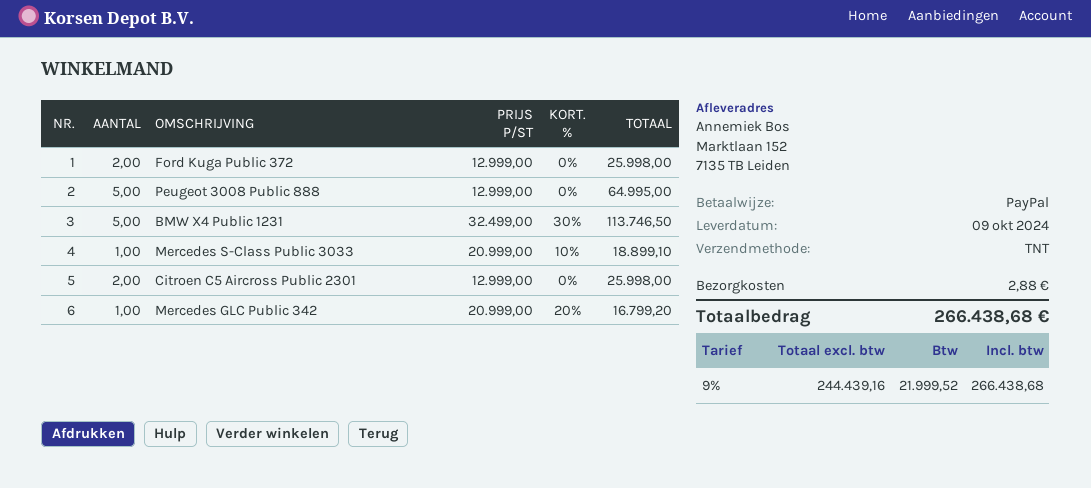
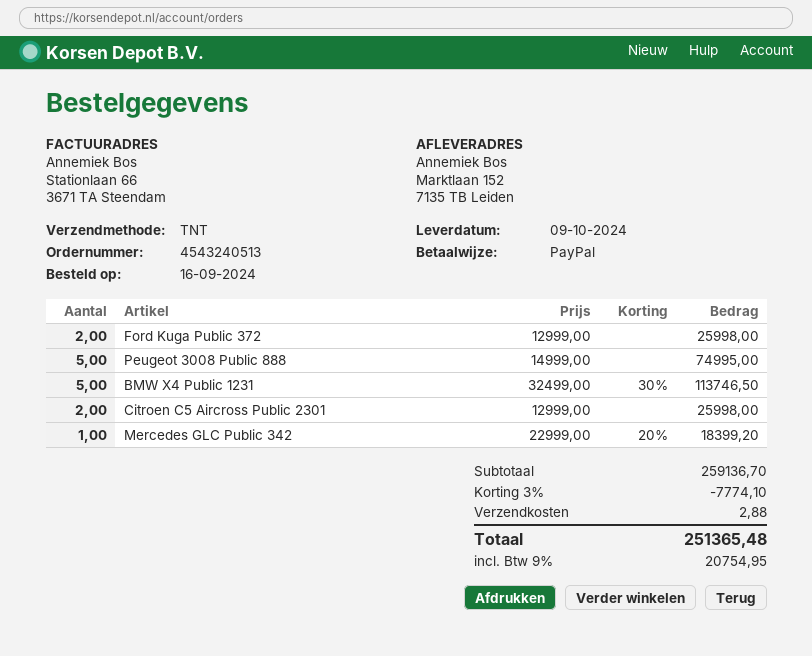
Peugeot 3008 Public 888: 5 x 12999.00 = 64995.00 -> 5 x 14999.00 = 74995.00
Mercedes S-Class Public 3033: 1 x 20999.00 - 10% = 18899.10 -> none
Mercedes GLC Public 342: 1 x 20999.00 - 20% = 16799.20 -> 1 x 22999.00 - 20% = 18399.20
discount: none -> 3% = 7774.10
tax: 9% = 21999.52 -> 9% = 20754.95
total: 266438.68 -> 251365.48

